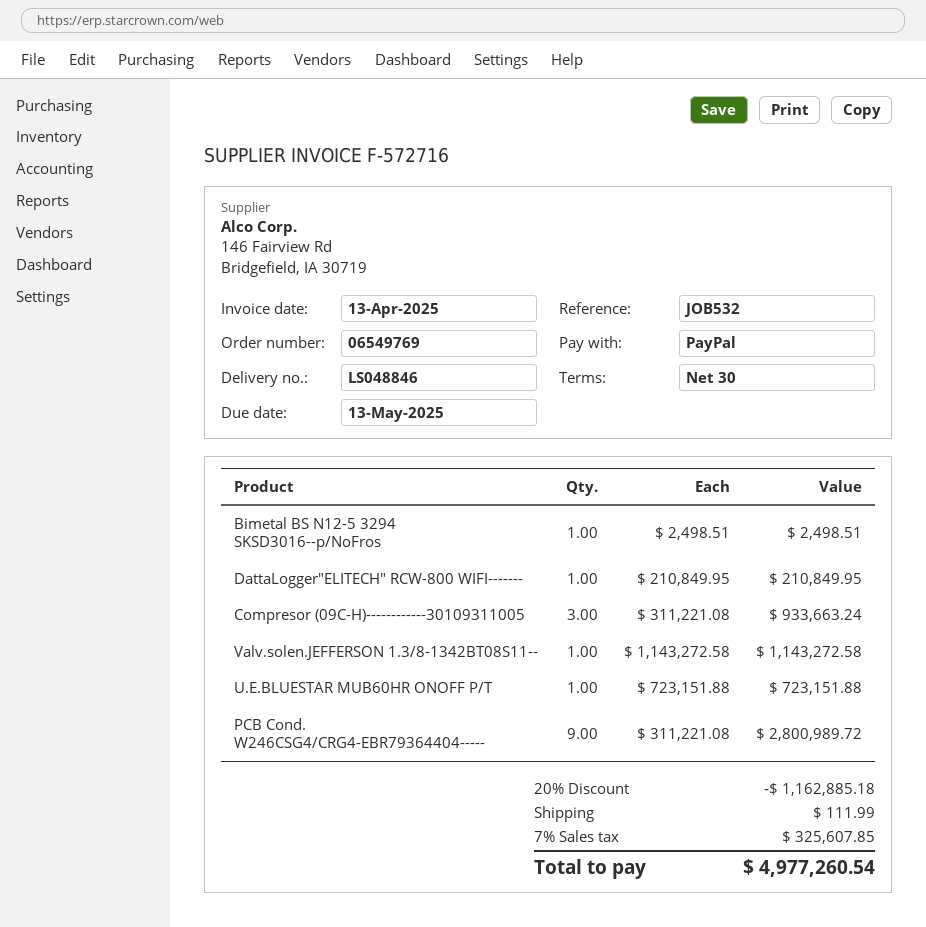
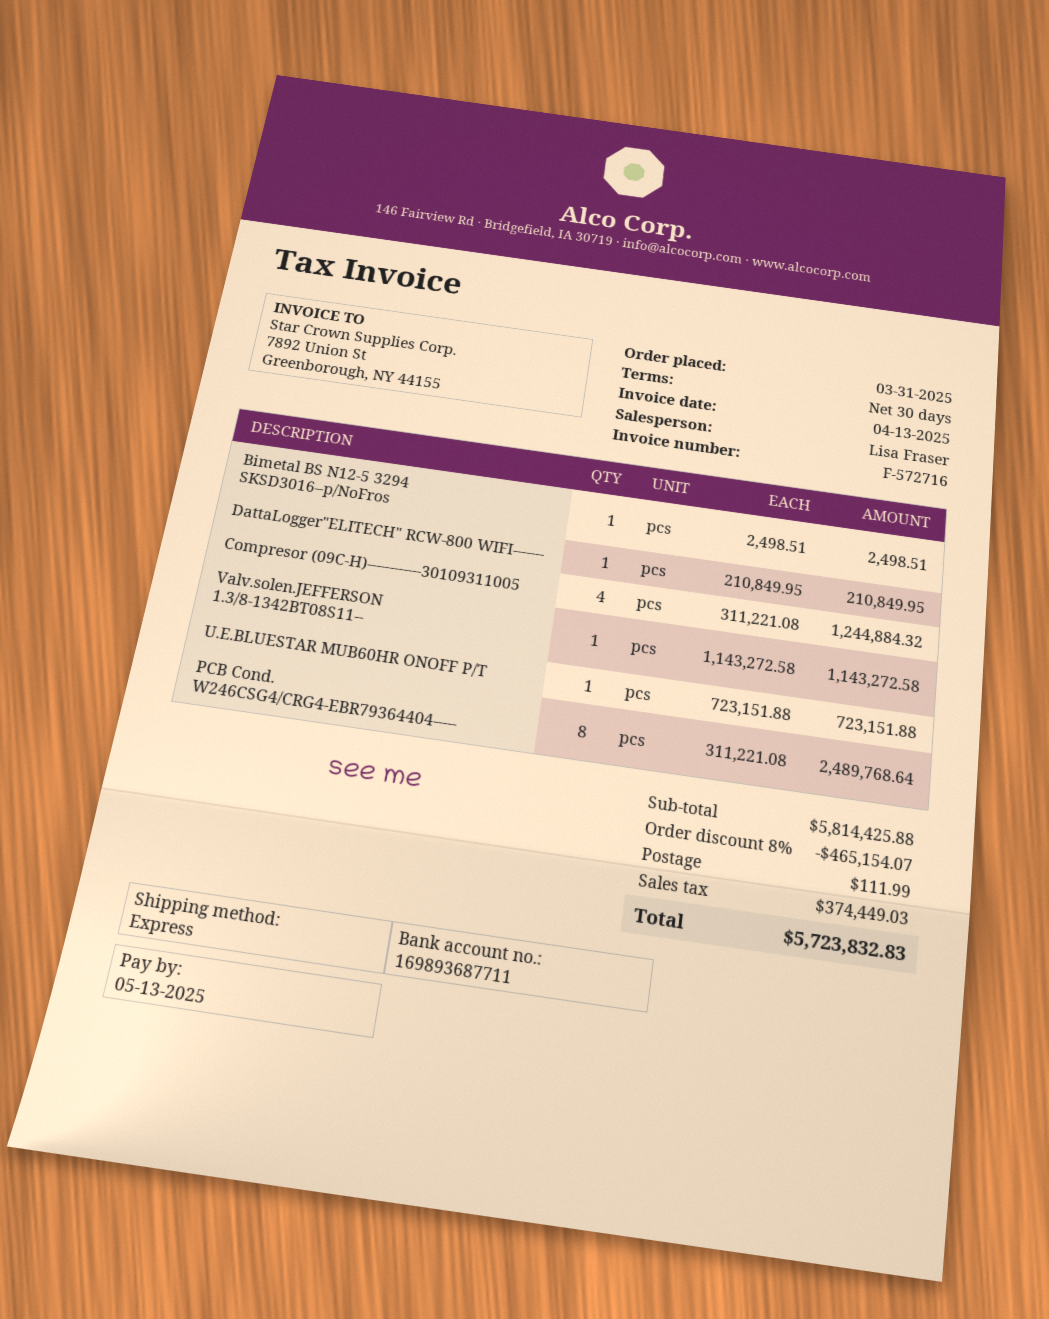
Compresor (09C-H)------------30109311005: 3 x 311221.08 = 933663.24 -> 4 x 311221.08 = 1244884.32
PCB Cond. W246CSG4/CRG4-EBR79364404-----: 9 x 311221.08 = 2800989.72 -> 8 x 311221.08 = 2489768.64
discount: 20% = 1162885.18 -> 8% = 465154.07
tax: 325607.85 -> 374449.03
total: 4977260.54 -> 5723832.83

